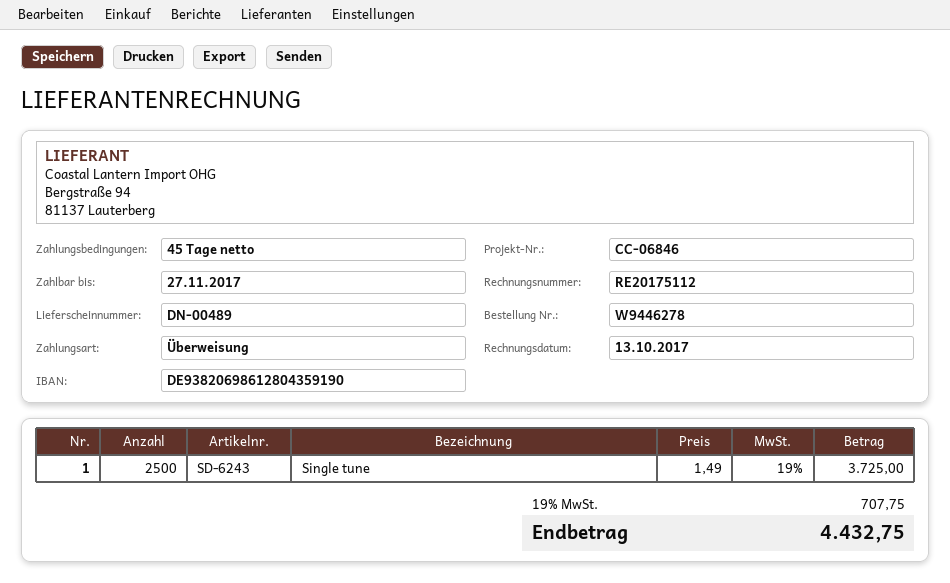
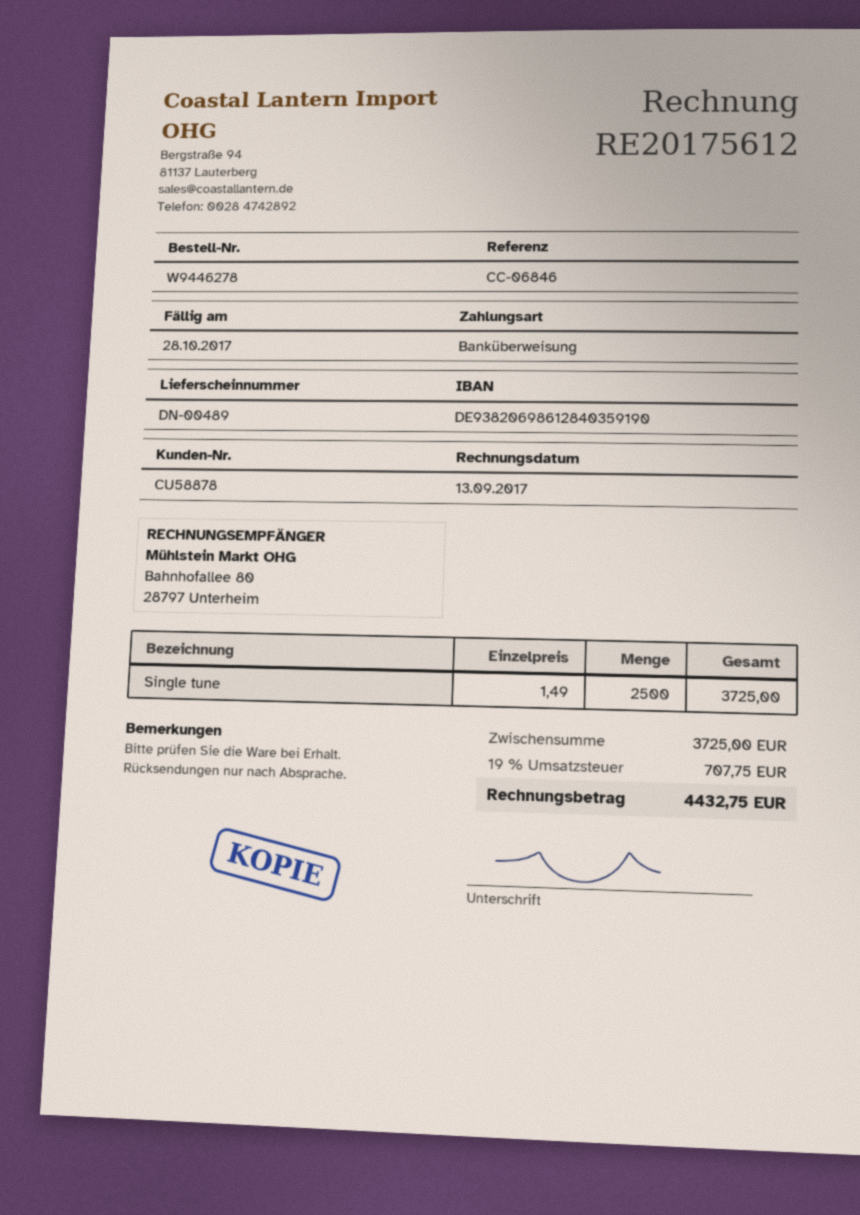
invoice number: RE20175112 -> RE20175612
invoice date: 2017-10-13 -> 2017-09-13
due date: 2017-11-27 -> 2017-10-28
bank account: DE93820698612804359190 -> DE93820698612840359190

